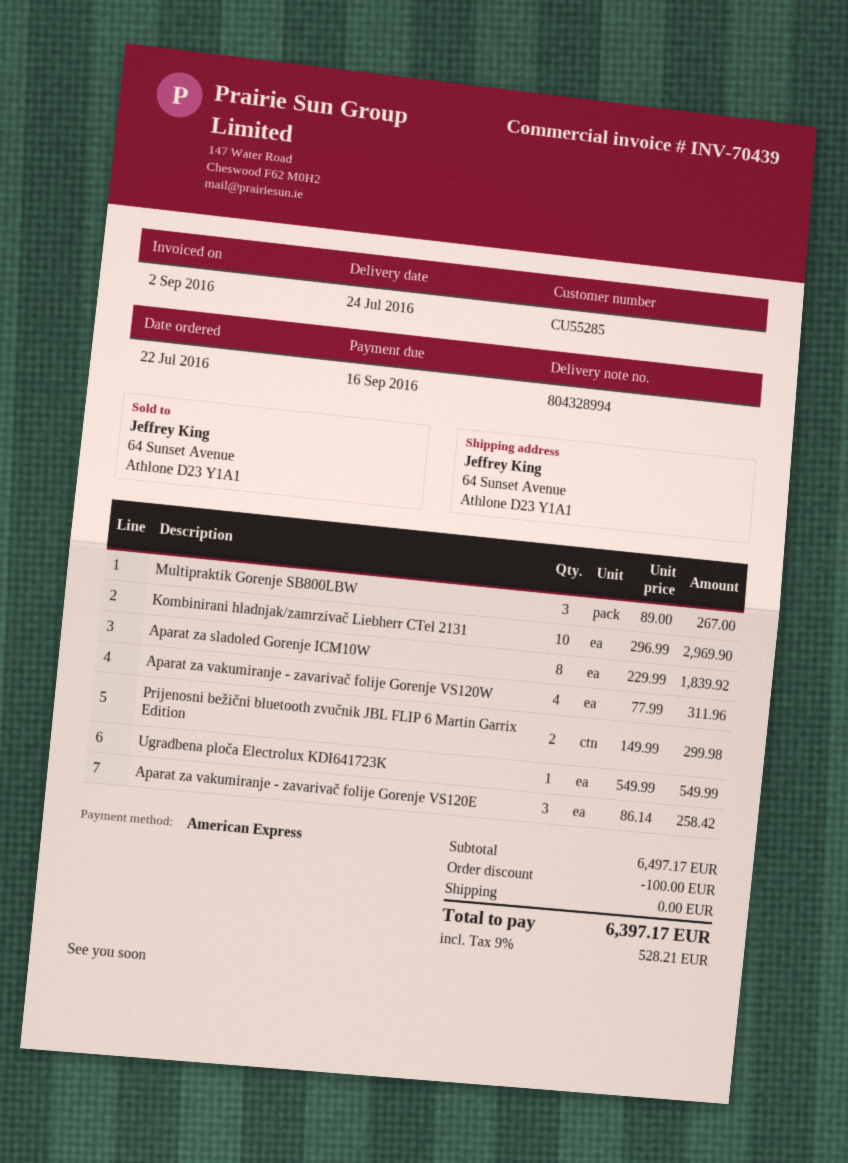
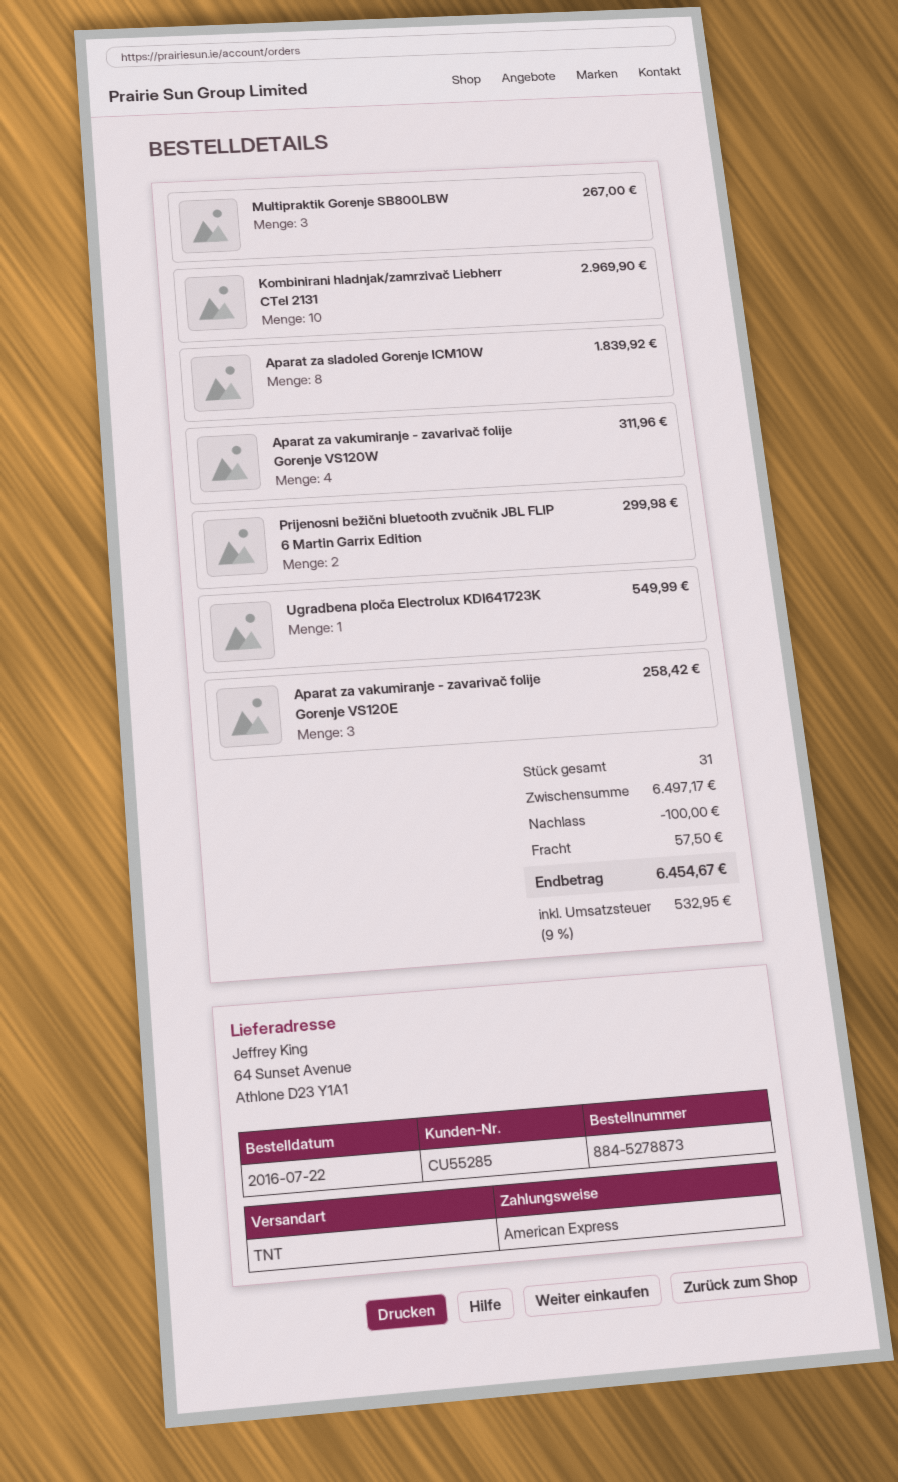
shipping: 0.00 -> 57.50
tax: 9% = 528.21 -> 9% = 532.95
total: 6397.17 -> 6454.67

